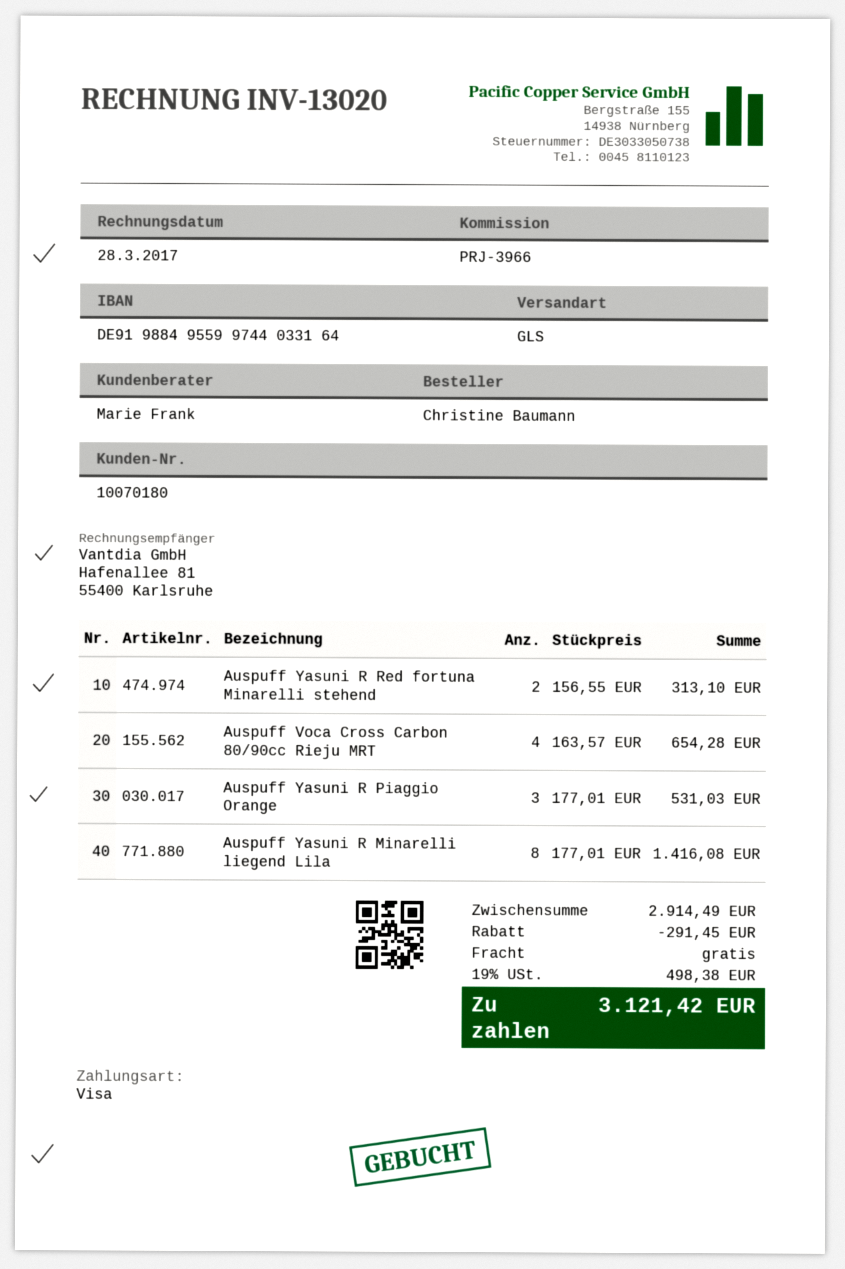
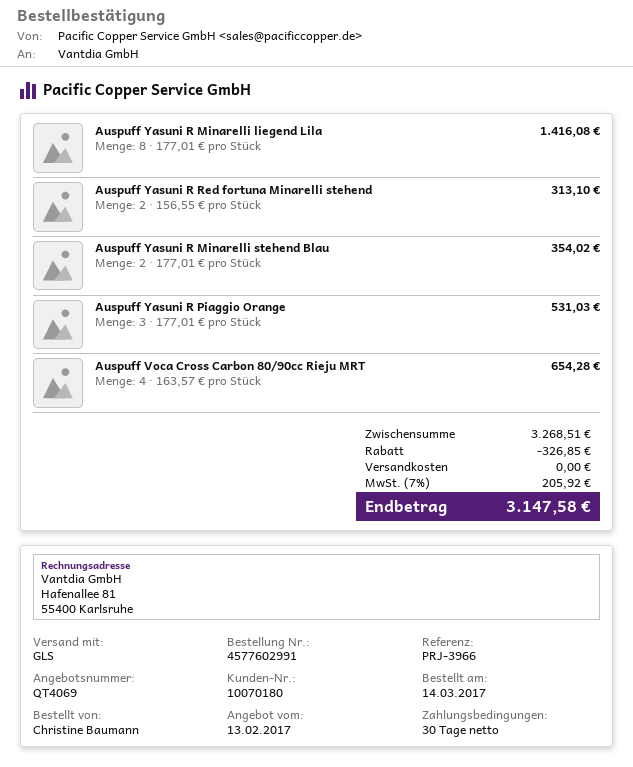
Auspuff Yasuni R Minarelli stehend Blau: none -> 2 x 177.01 = 354.02
subtotal: 2914.49 -> 3268.51
discount: 291.45 -> 326.85
tax: 19% = 498.38 -> 7% = 205.92
total: 3121.42 -> 3147.58

